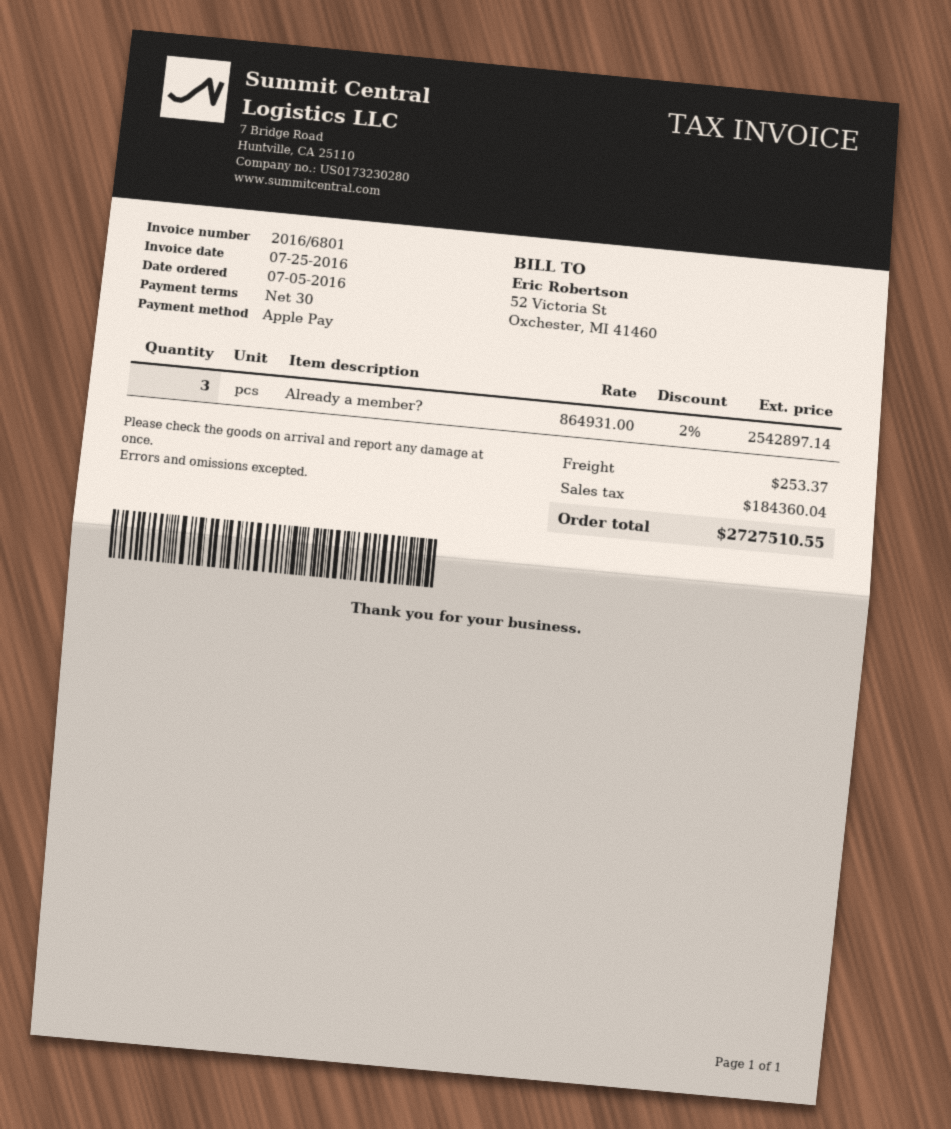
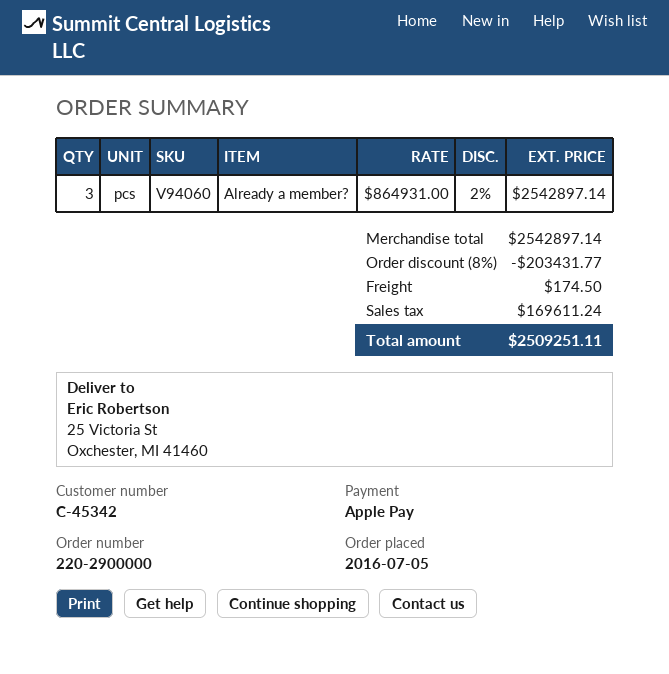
discount: none -> 8% = 203431.77
shipping: 253.37 -> 174.50
tax: 184360.04 -> 169611.24
total: 2727510.55 -> 2509251.11

